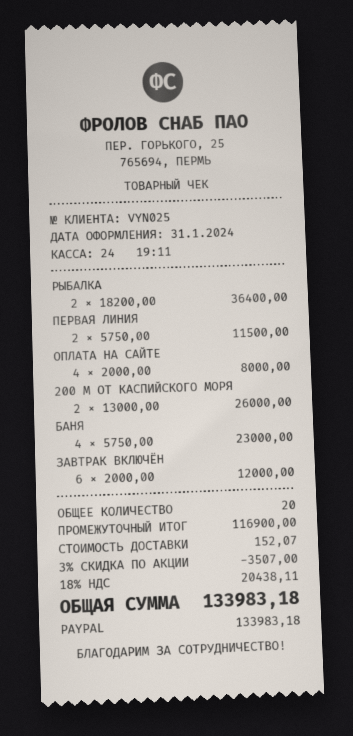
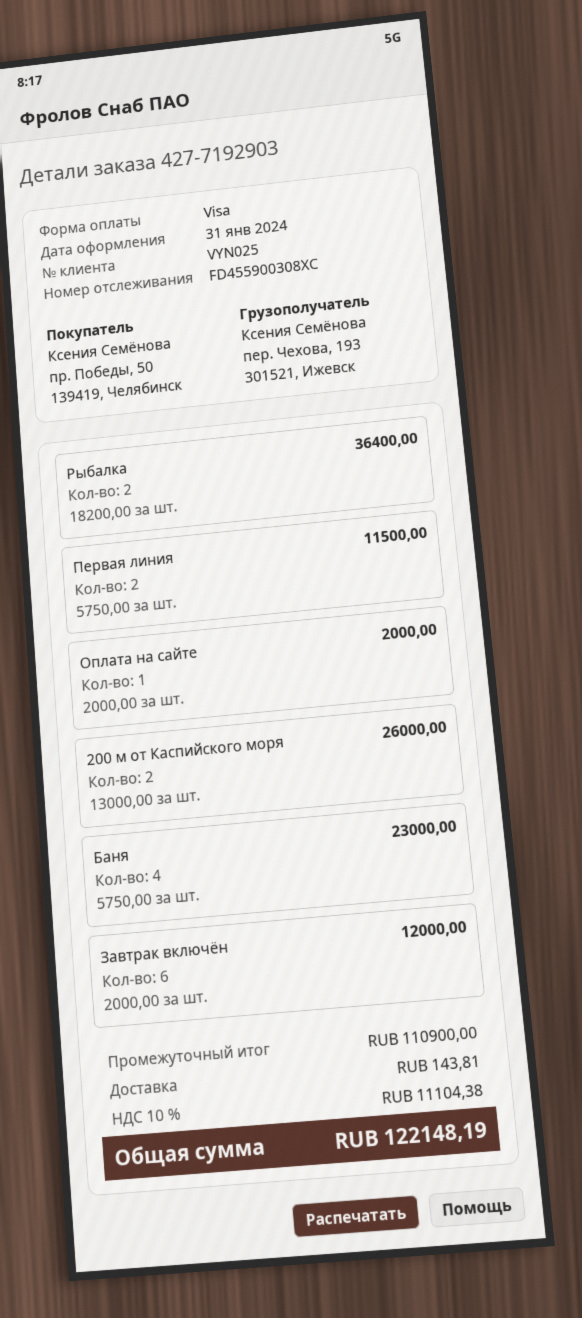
payment method: PayPal -> Visa
ОПЛАТА НА САЙТЕ: 4 x 2000.00 = 8000.00 -> 1 x 2000.00 = 2000.00
subtotal: 116900.00 -> 110900.00
discount: 3% = 3507.00 -> none
shipping: 152.07 -> 143.81
tax: 18% = 20438.11 -> 10% = 11104.38
total: 133983.18 -> 122148.19

